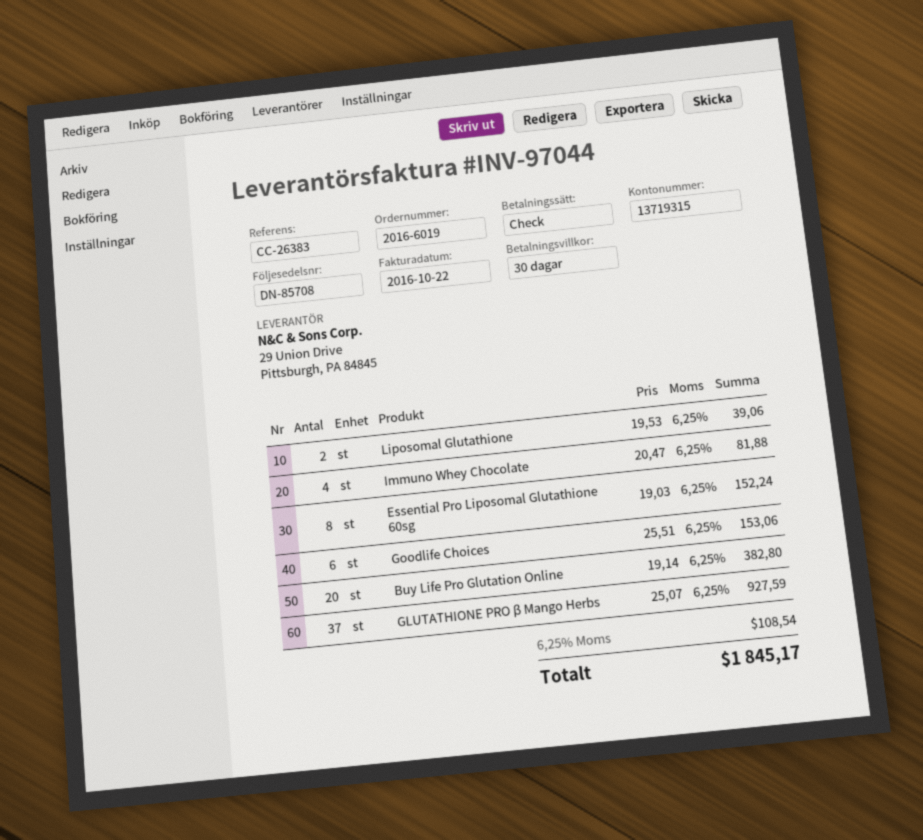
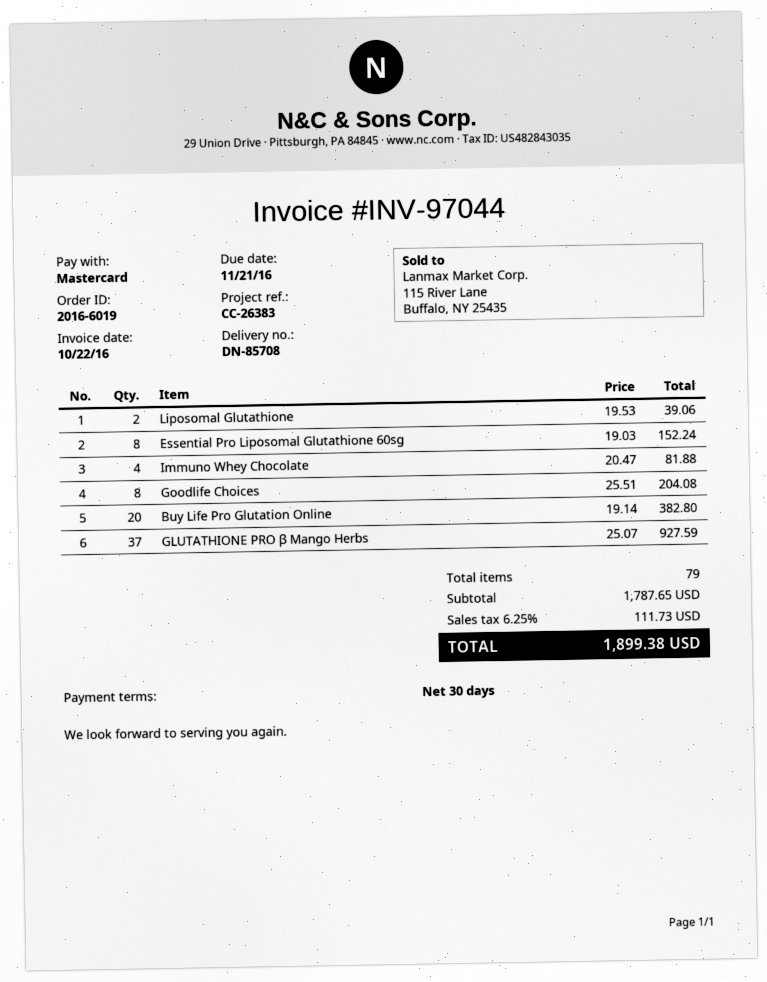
payment method: cheque -> Mastercard
Goodlife Choices: 6 x 25.51 = 153.06 -> 8 x 25.51 = 204.08
tax: 6.25% = 108.54 -> 6.25% = 111.73
total: 1845.17 -> 1899.38

